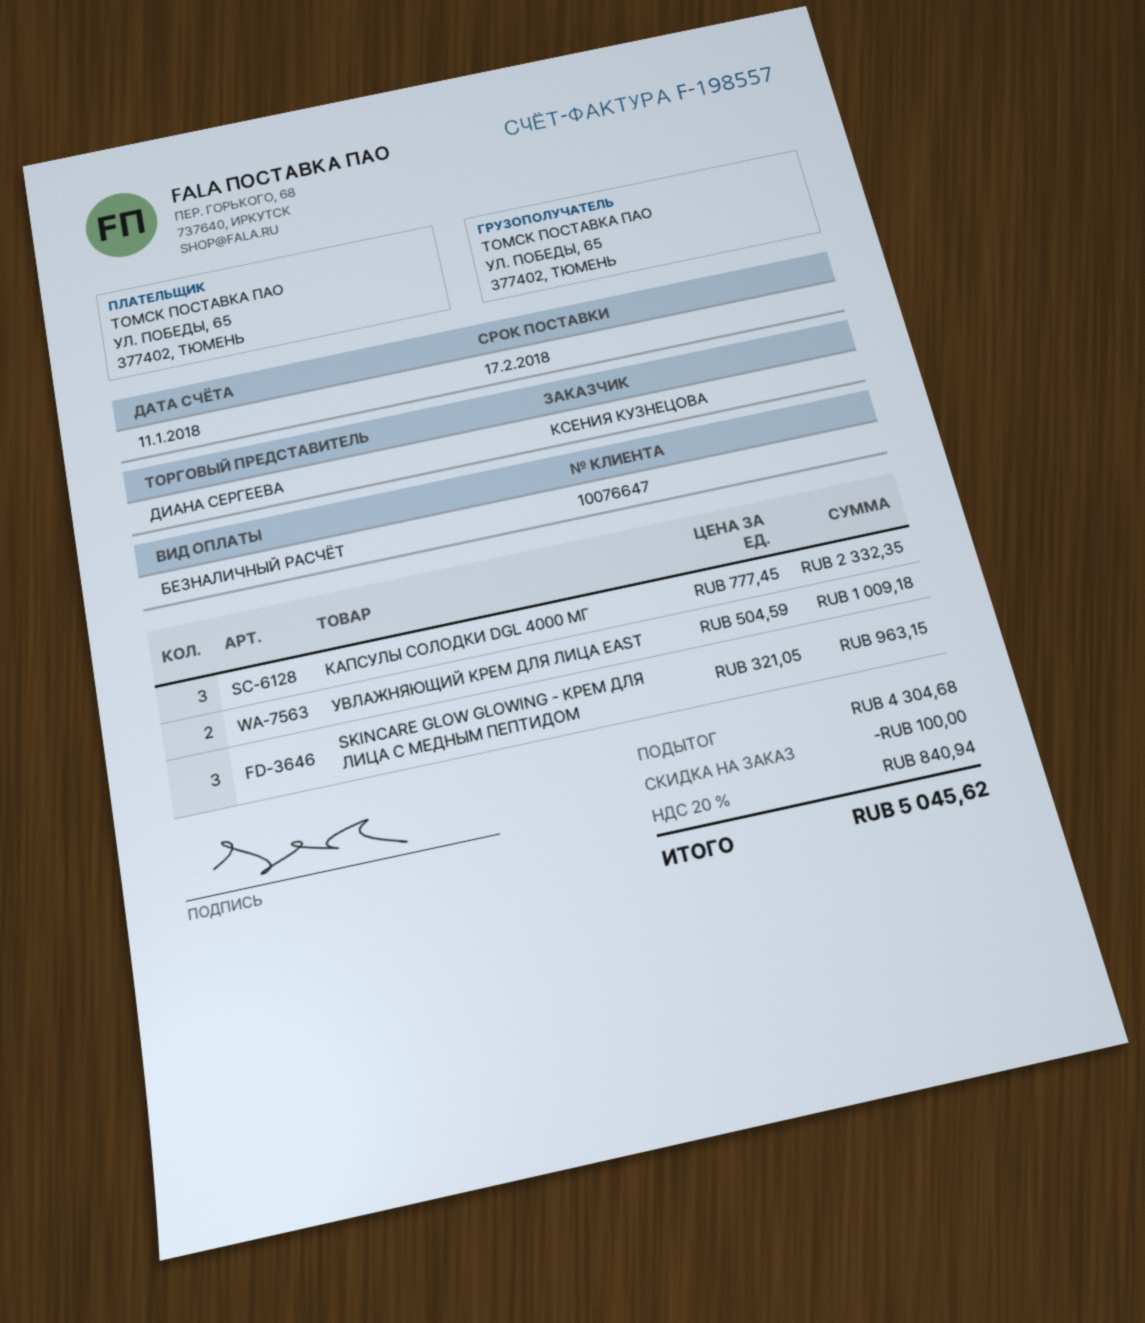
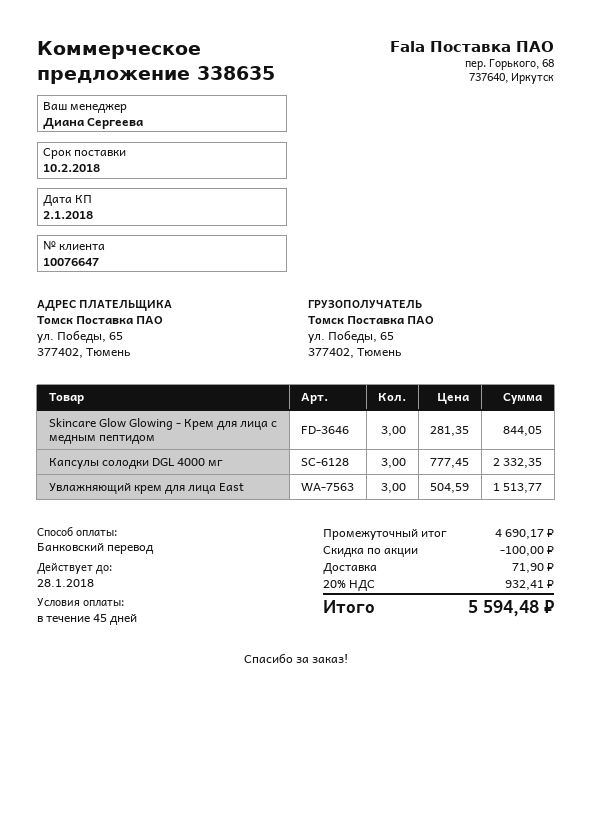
delivery date: 2018-02-17 -> 2018-02-10
УВЛАЖНЯЮЩИЙ КРЕМ ДЛЯ ЛИЦА EAST: 2 x 504.59 = 1009.18 -> 3 x 504.59 = 1513.77
SKINCARE GLOW GLOWING - КРЕМ ДЛЯ ЛИЦА С МЕДНЫМ ПЕПТИДОМ: 3 x 321.05 = 963.15 -> 3 x 281.35 = 844.05
subtotal: 4304.68 -> 4690.17
shipping: none -> 71.90
tax: 20% = 840.94 -> 20% = 932.41
total: 5045.62 -> 5594.48

